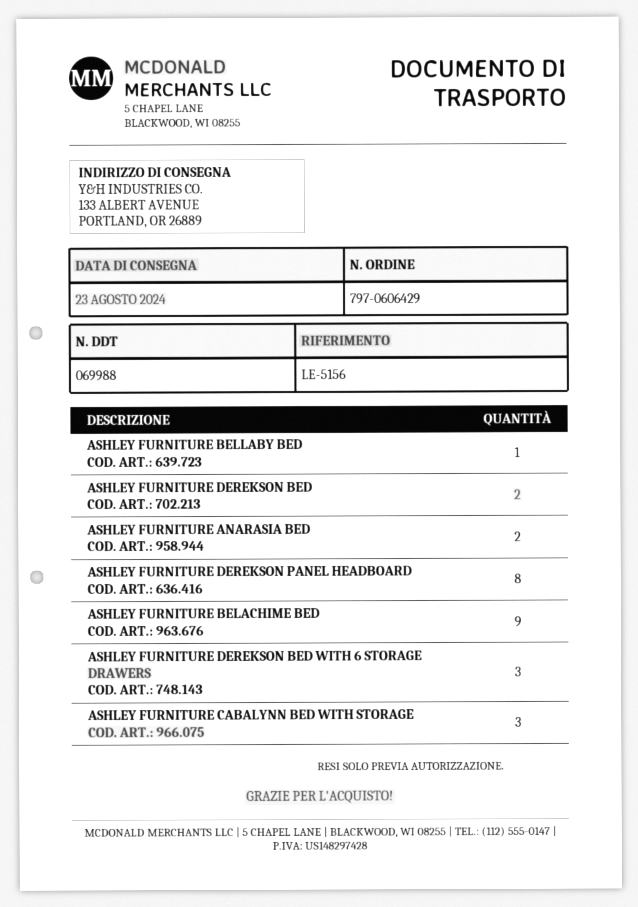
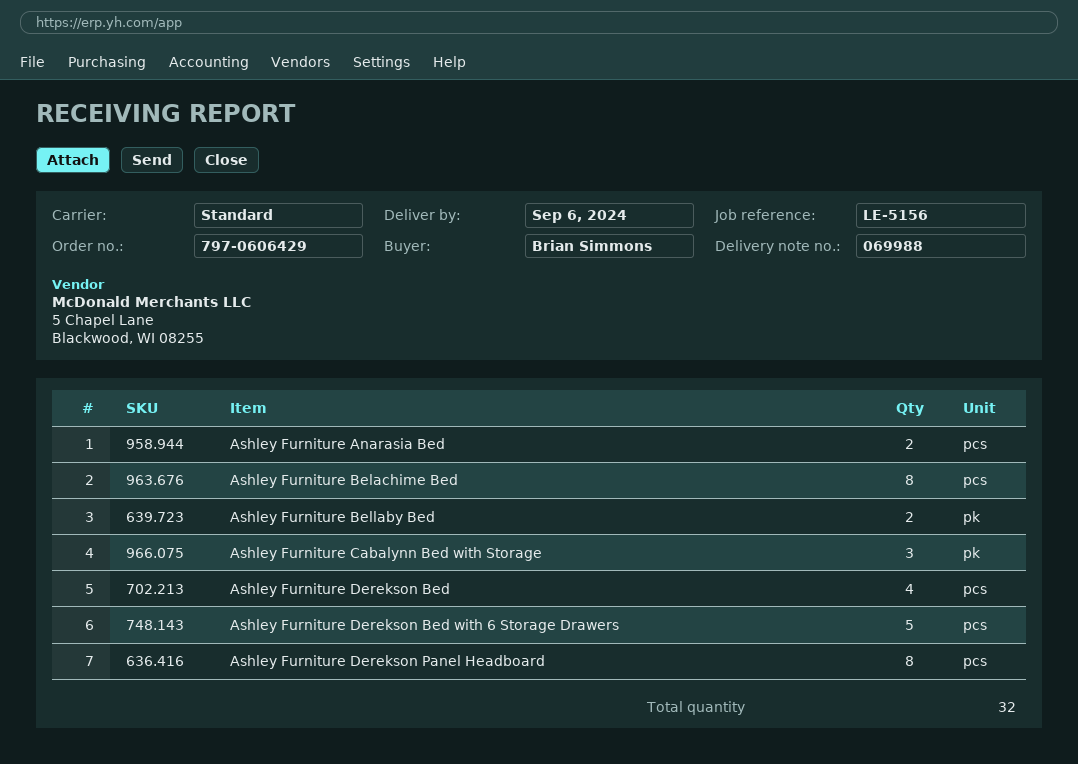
delivery date: 2024-08-23 -> 2024-09-06
ASHLEY FURNITURE BELLABY BED: 1 -> 2
ASHLEY FURNITURE DEREKSON BED: 2 -> 4
ASHLEY FURNITURE BELACHIME BED: 9 -> 8
ASHLEY FURNITURE DEREKSON BED WITH 6 STORAGE DRAWERS: 3 -> 5

